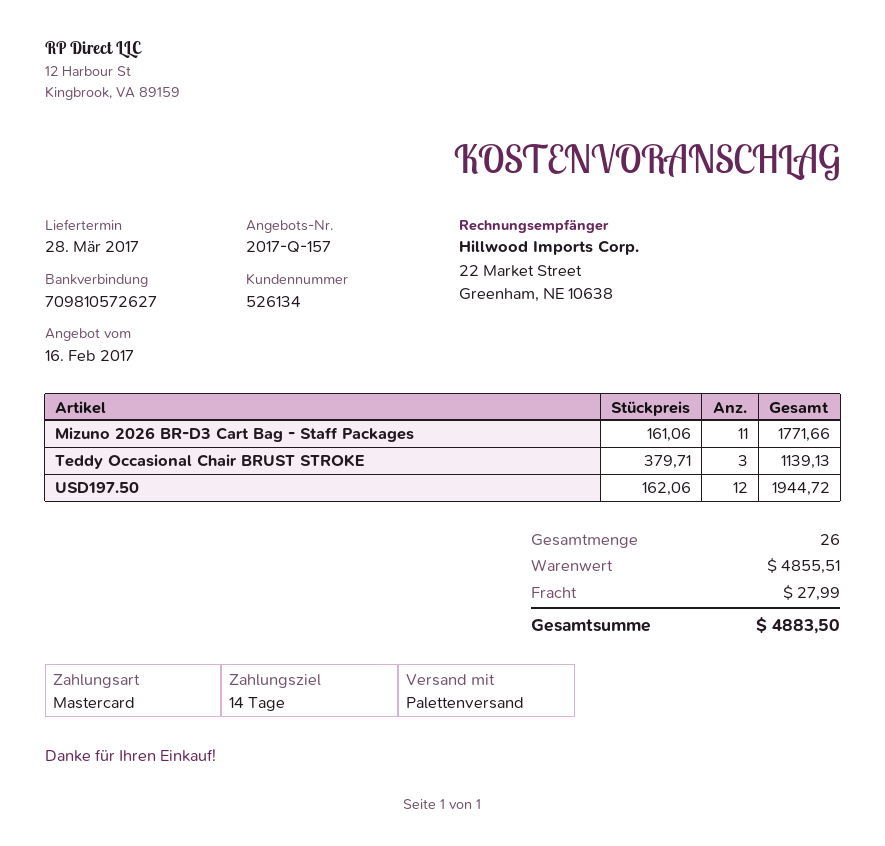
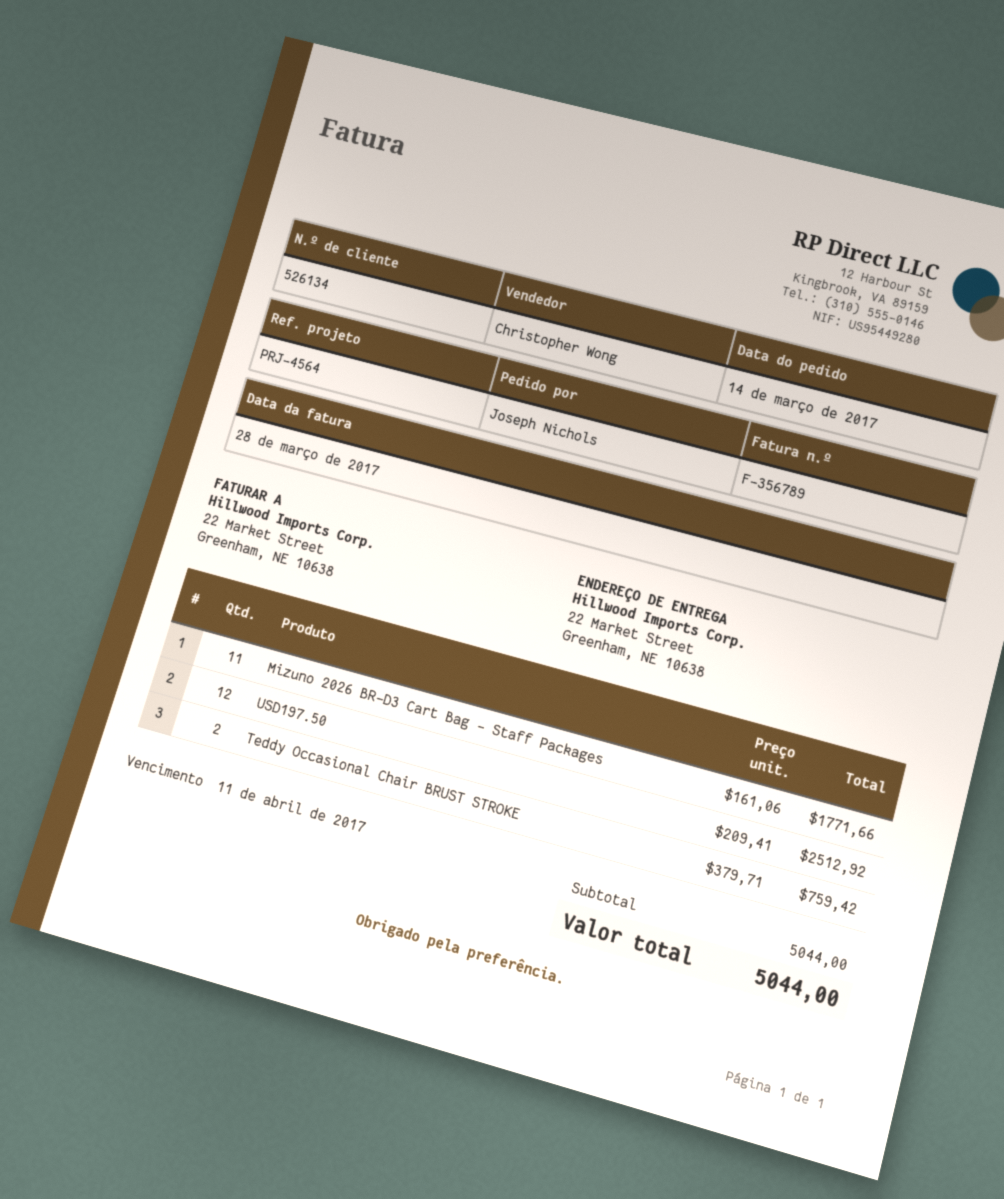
Teddy Occasional Chair BRUST STROKE: 3 x 379.71 = 1139.13 -> 2 x 379.71 = 759.42
USD197.50: 12 x 162.06 = 1944.72 -> 12 x 209.41 = 2512.92
subtotal: 4855.51 -> 5044.00
shipping: 27.99 -> none
total: 4883.50 -> 5044.00

